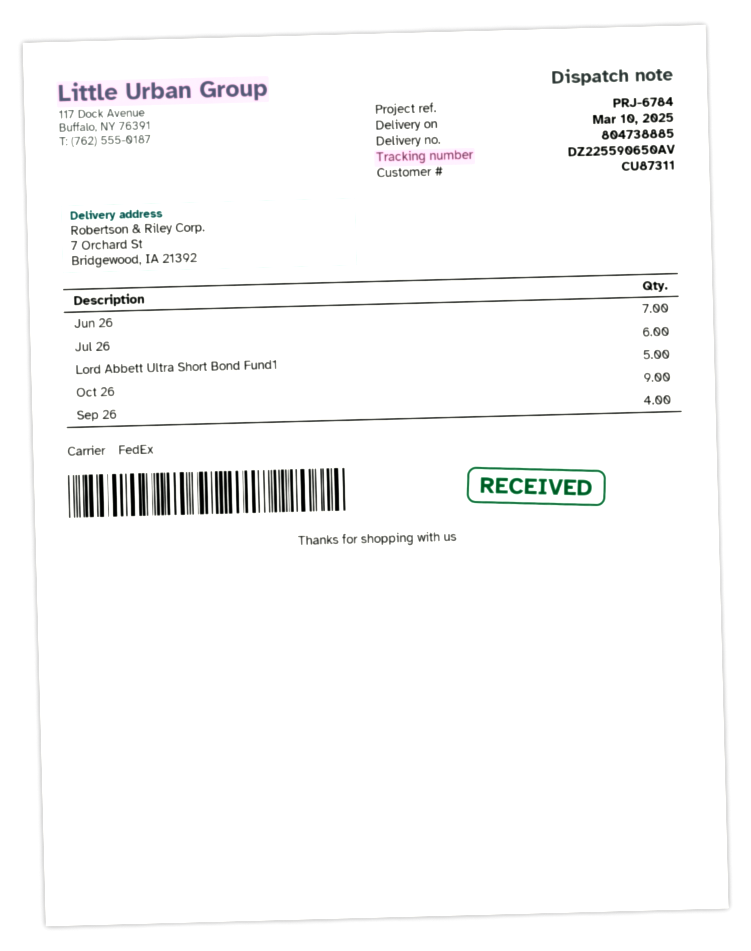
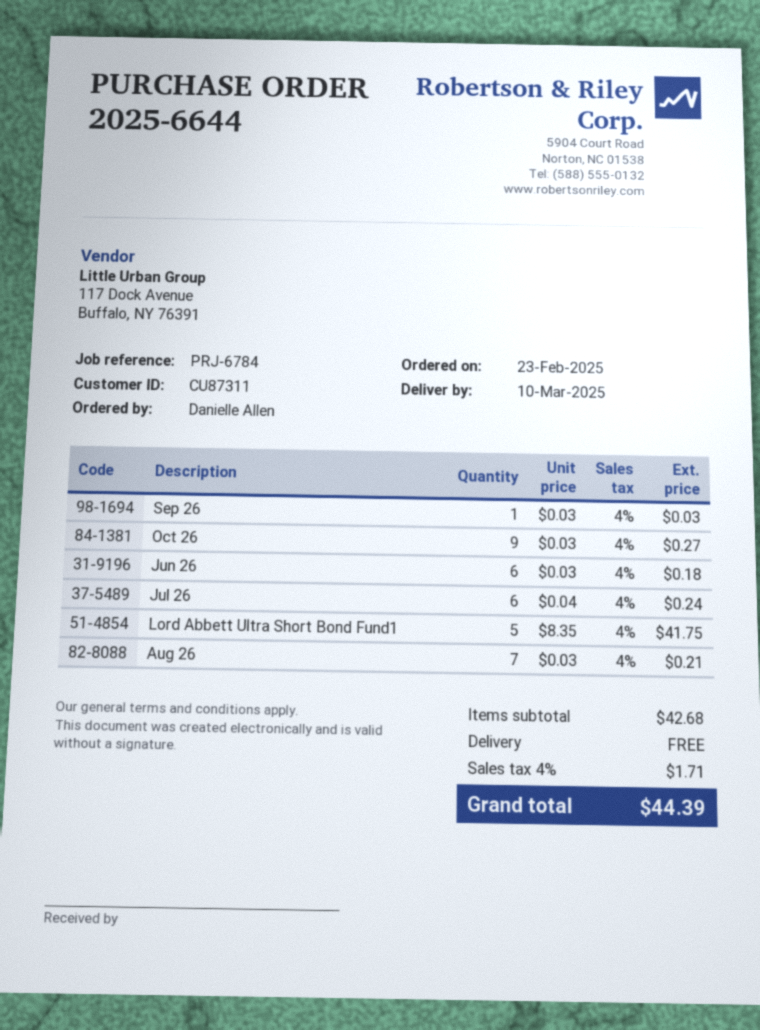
Jun 26: 7 -> 6
Sep 26: 4 -> 1
Aug 26: none -> 7

